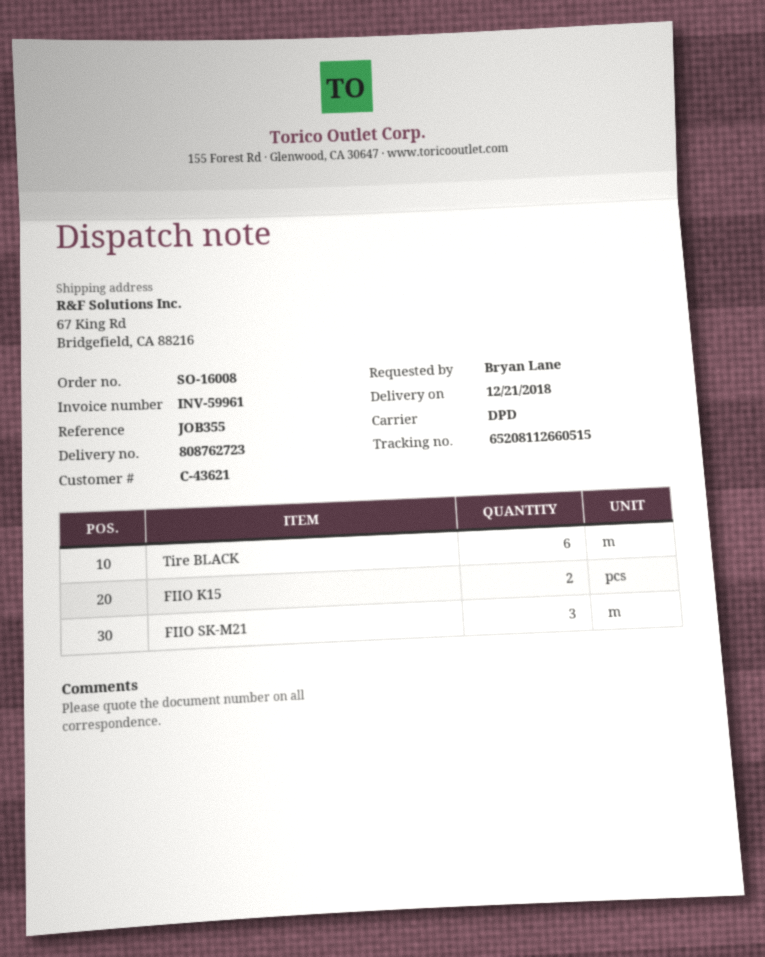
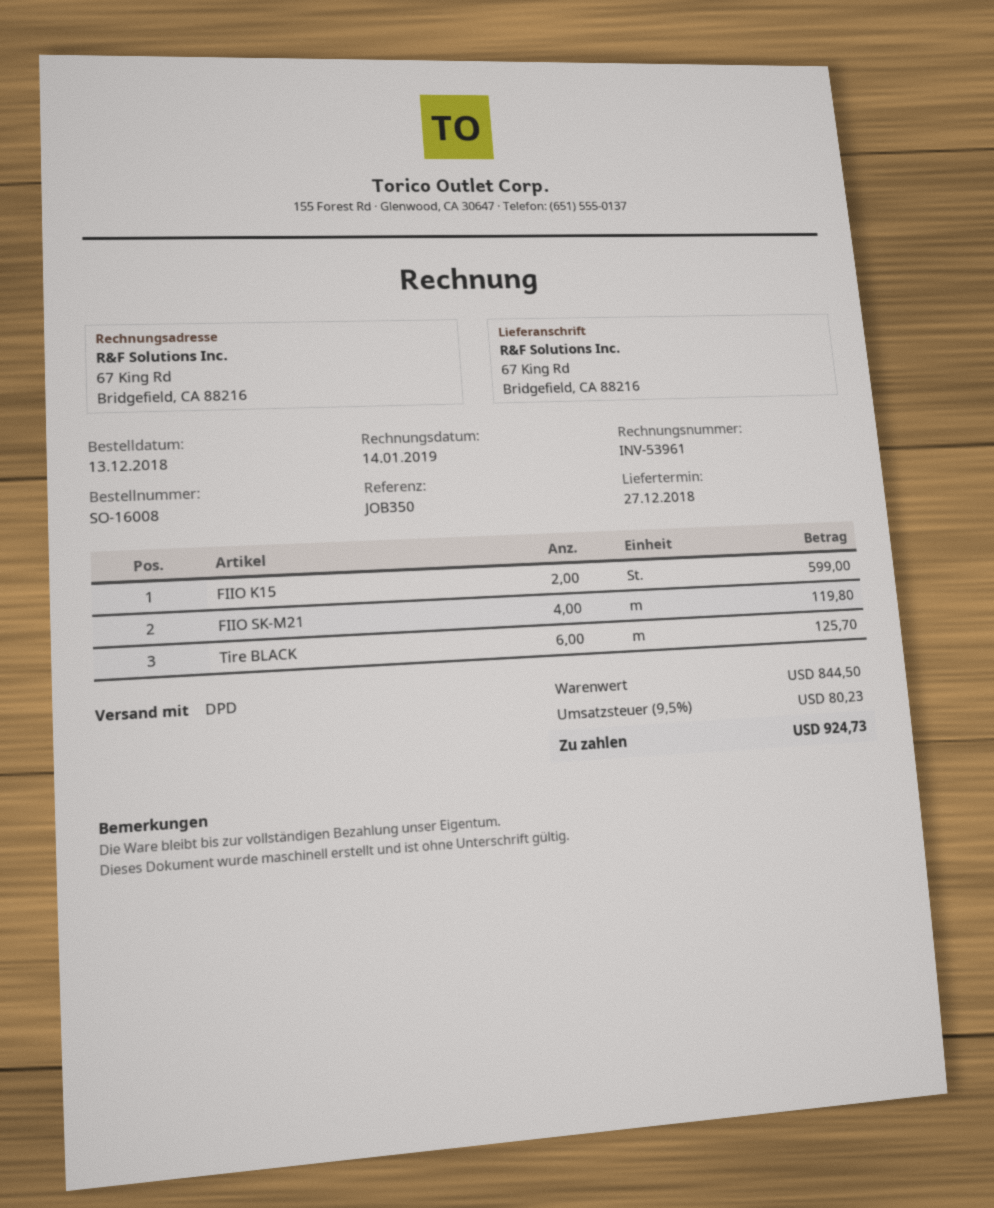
delivery date: 2018-12-21 -> 2018-12-27
invoice number: INV-59961 -> INV-53961
reference: JOB355 -> JOB350
FIIO SK-M21: 3 -> 4

